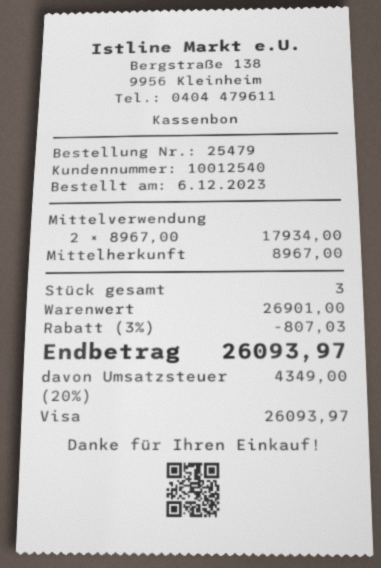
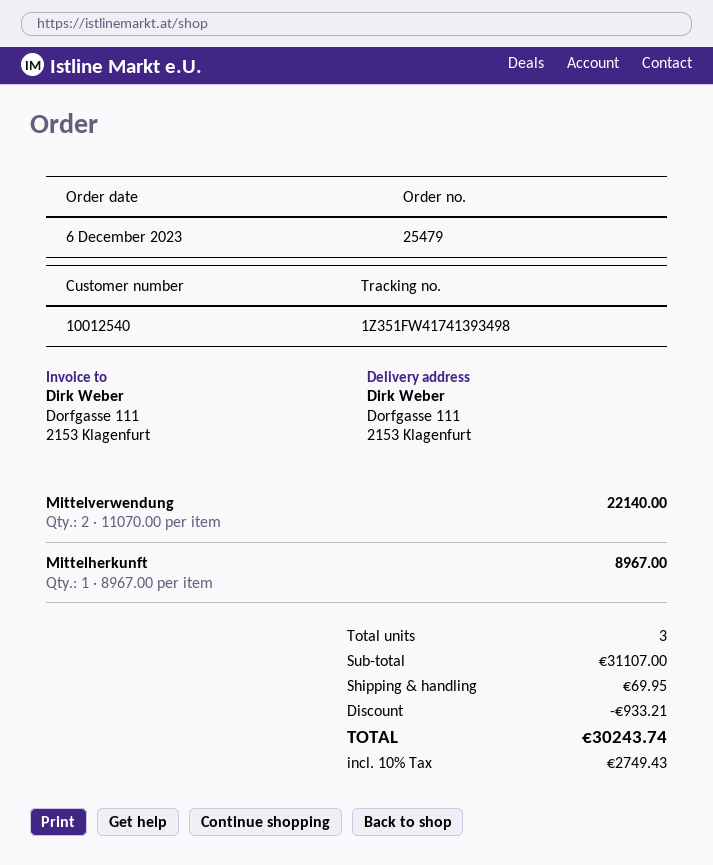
Mittelverwendung: 2 x 8967.00 = 17934.00 -> 2 x 11070.00 = 22140.00
subtotal: 26901.00 -> 31107.00
discount: 807.03 -> 933.21
shipping: none -> 69.95
tax: 20% = 4349.00 -> 10% = 2749.43
total: 26093.97 -> 30243.74

